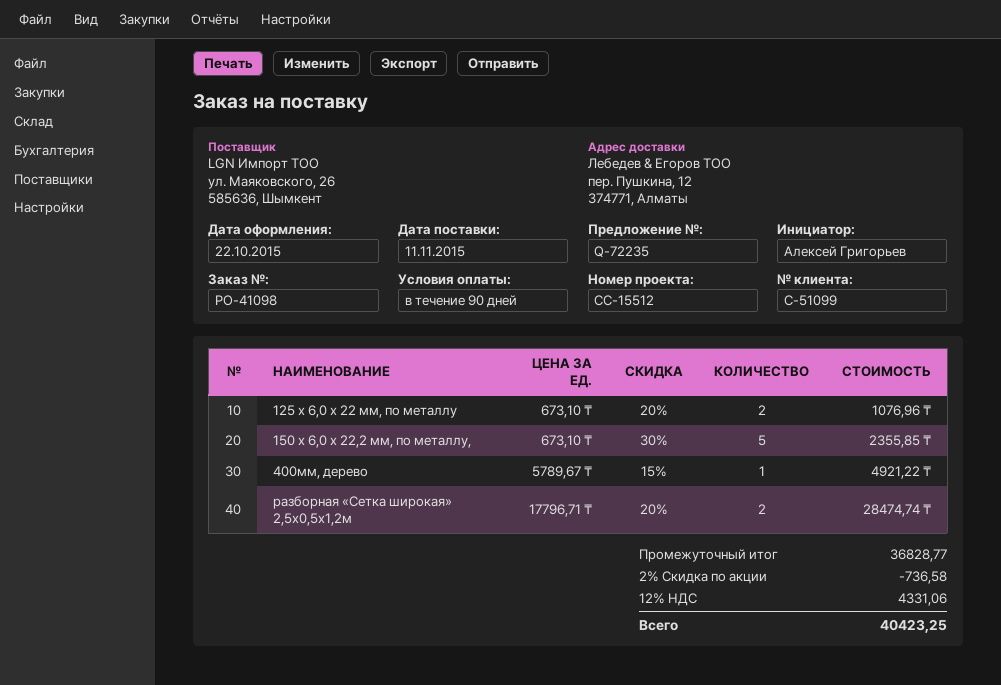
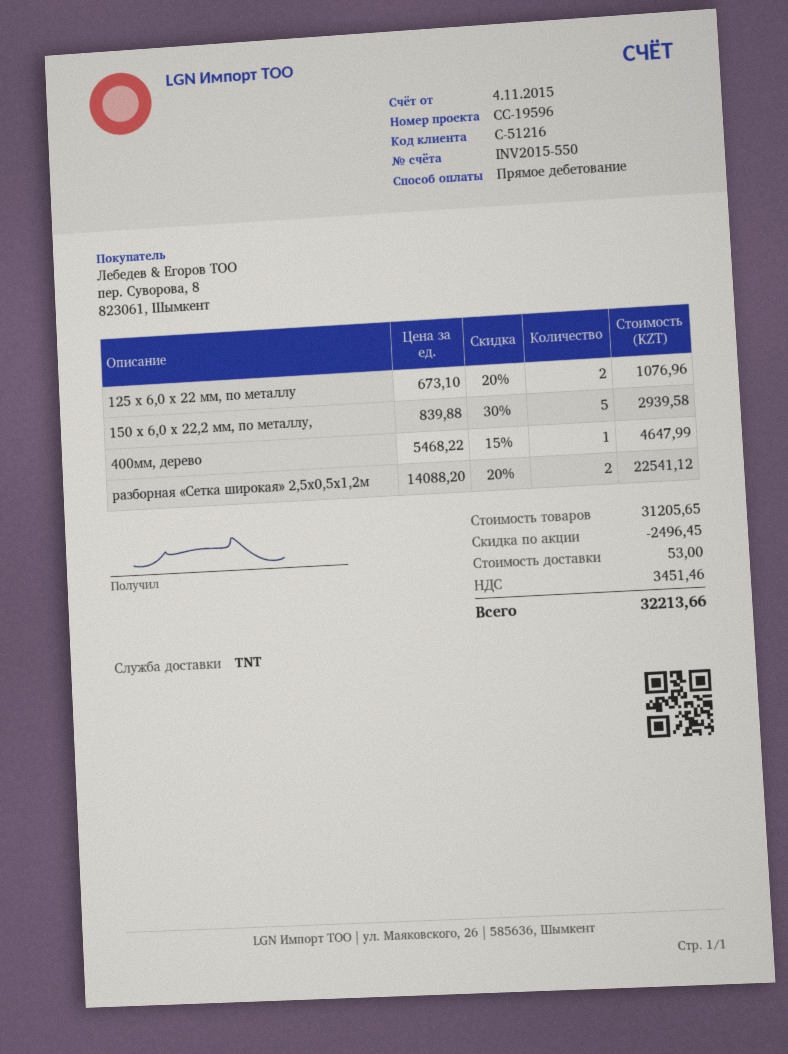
customer number: C-51099 -> C-51216
reference: CC-15512 -> CC-19596
150 х 6,0 х 22,2 мм, по металлу,: 5 x 673.10 - 30% = 2355.85 -> 5 x 839.88 - 30% = 2939.58
400мм, дерево: 1 x 5789.67 - 15% = 4921.22 -> 1 x 5468.22 - 15% = 4647.99
разборная «Сетка широкая» 2,5х0,5х1,2м: 2 x 17796.71 - 20% = 28474.74 -> 2 x 14088.20 - 20% = 22541.12
subtotal: 36828.77 -> 31205.65
discount: 736.58 -> 2496.45
shipping: none -> 53.00
tax: 4331.06 -> 3451.46
total: 40423.25 -> 32213.66

